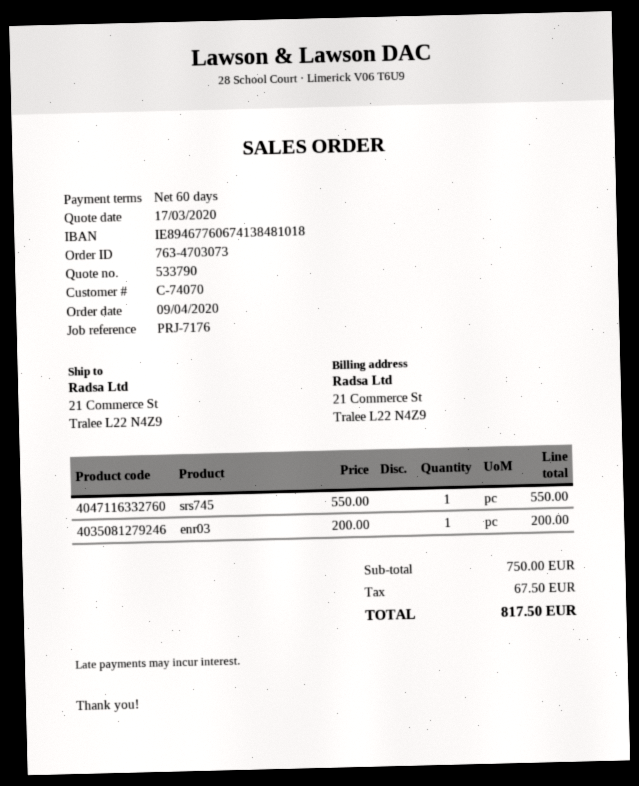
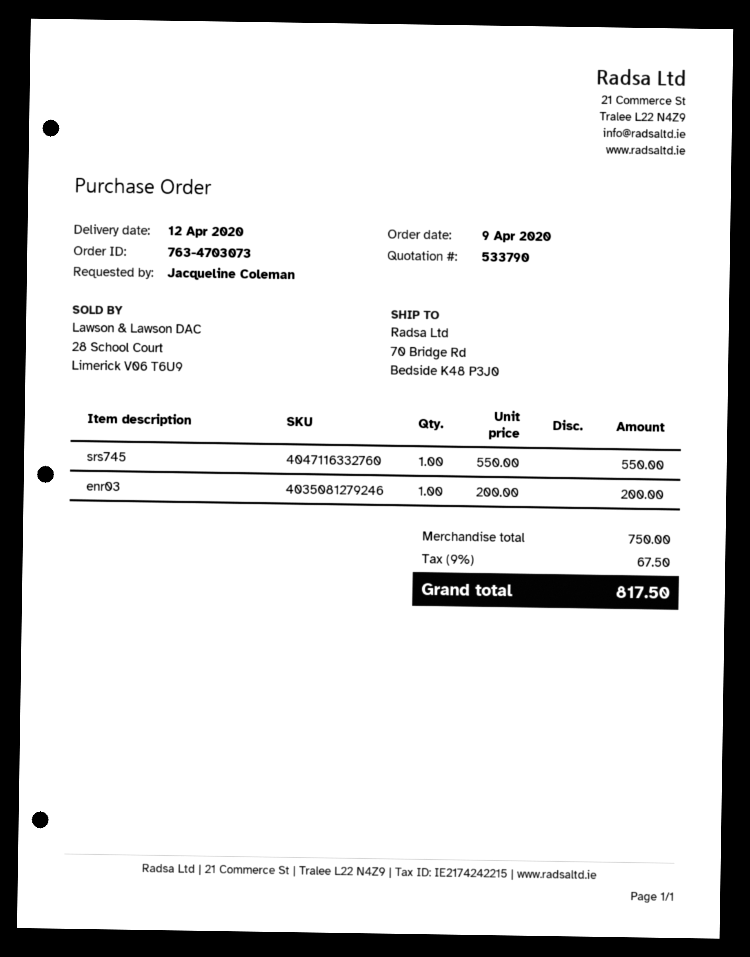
ship to: 21 Commerce St, Tralee L22 N4Z9 -> 70 Bridge Rd, Bedside K48 P3J0

